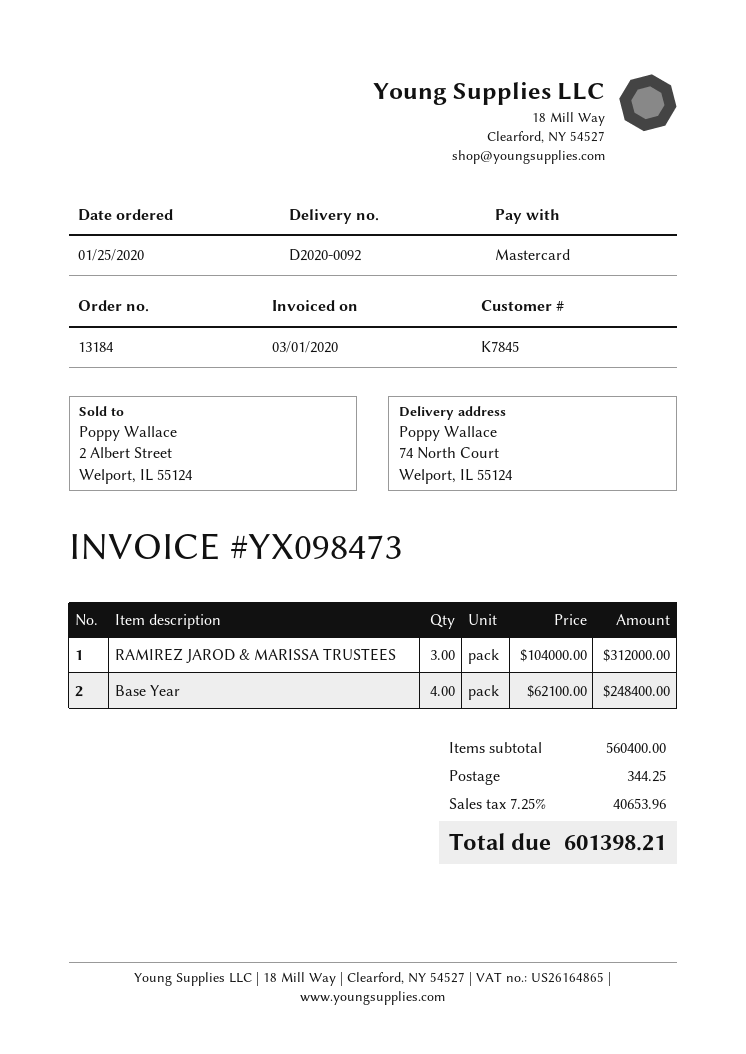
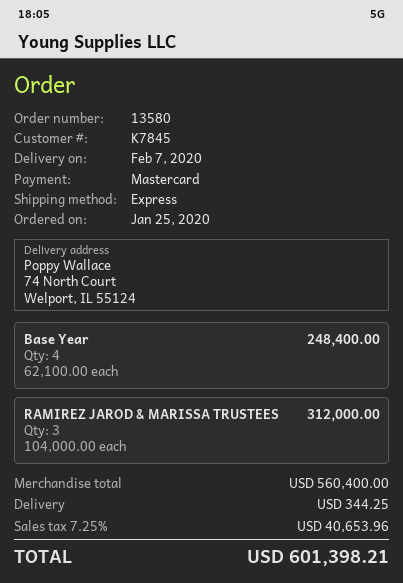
order number: 13184 -> 13580

